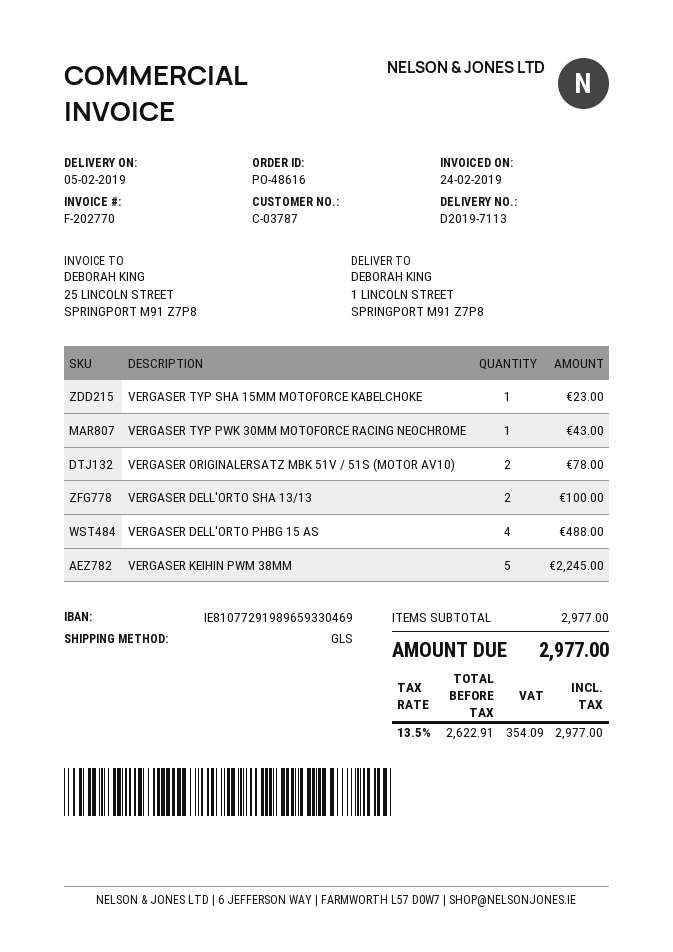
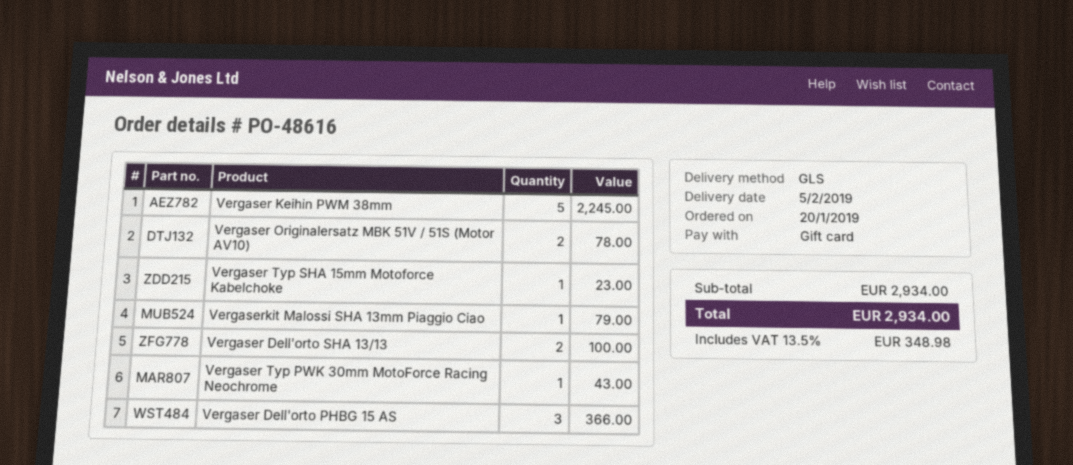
VERGASER DELL'ORTO PHBG 15 AS: 4 for 488.00 -> 3 for 366.00
Vergaserkit Malossi SHA 13mm Piaggio Ciao: none -> 1 for 79.00
subtotal: 2977.00 -> 2934.00
tax: 13.5% = 354.09 -> 13.5% = 348.98
total: 2977.00 -> 2934.00

